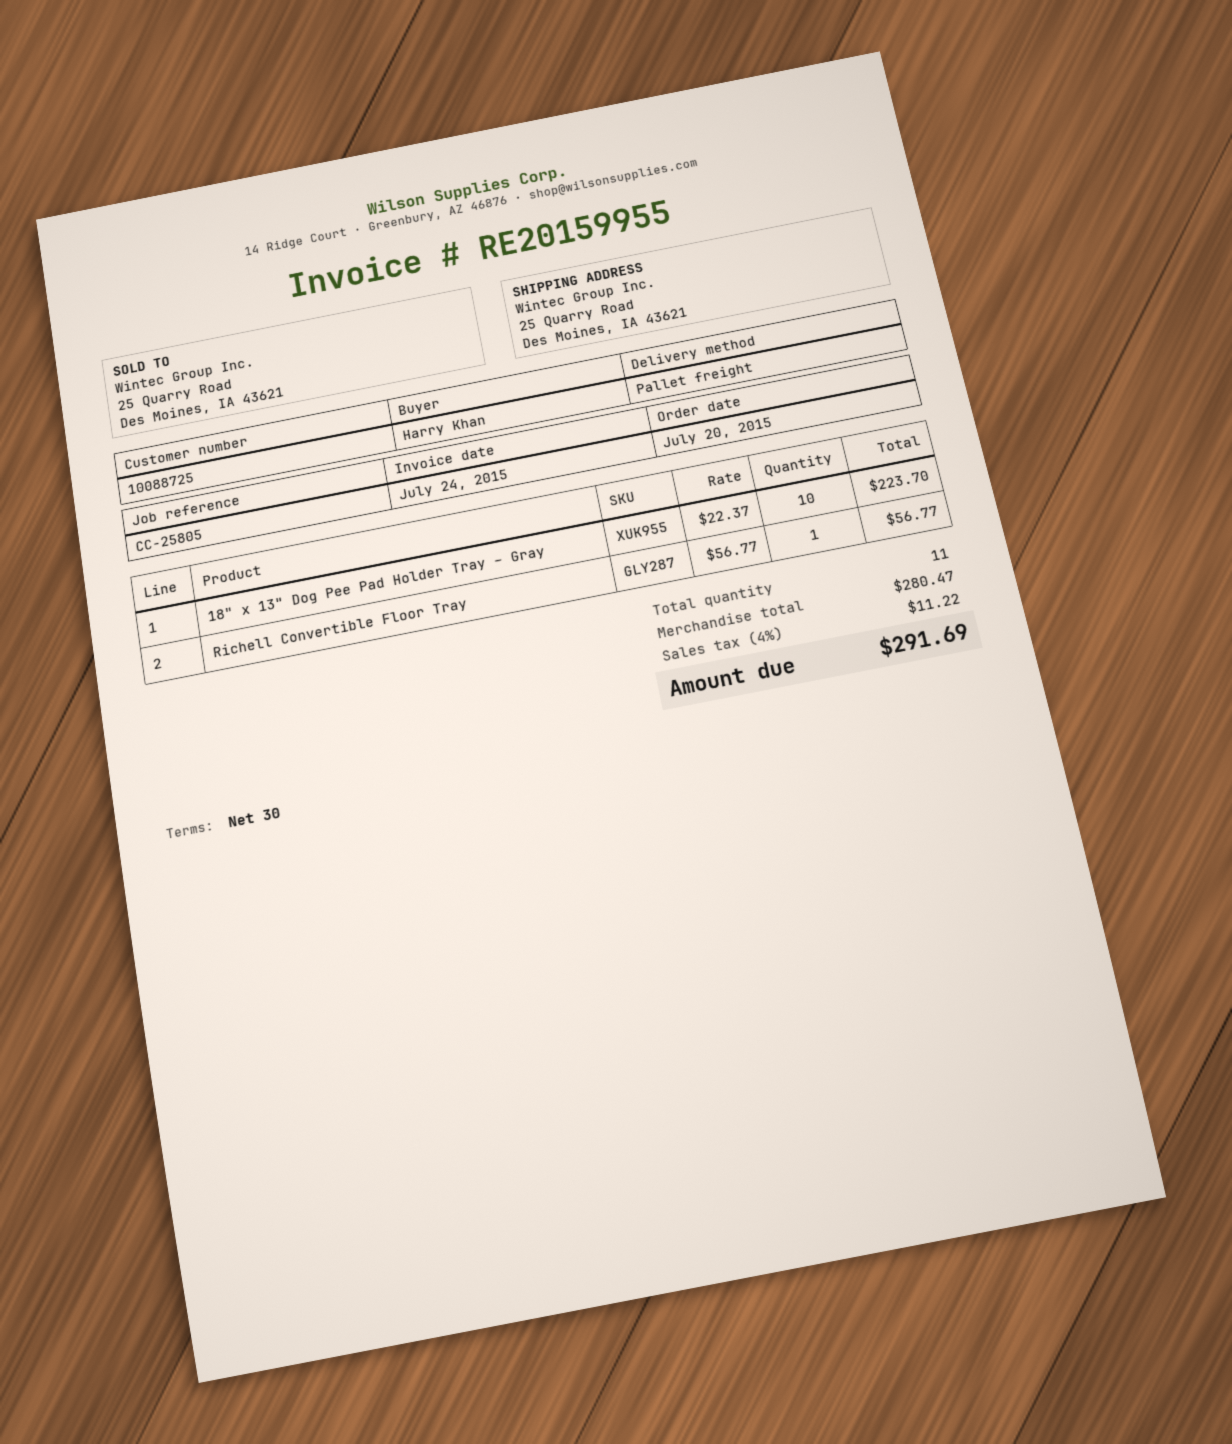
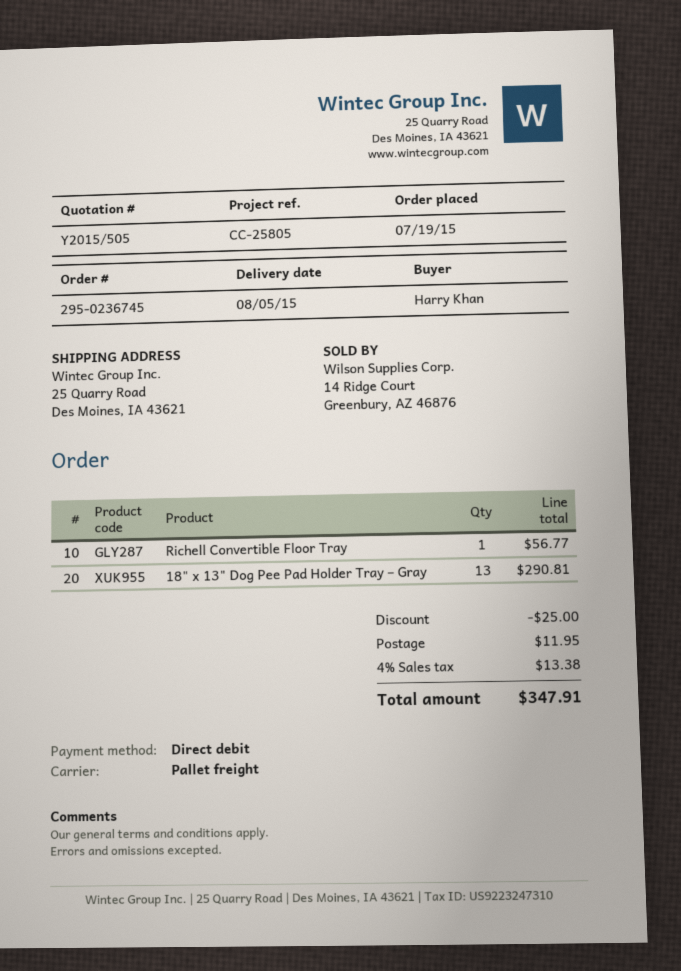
order date: 2015-07-20 -> 2015-07-19
18" x 13" Dog Pee Pad Holder Tray – Gray: 10 for 223.70 -> 13 for 290.81
discount: none -> 25.00
shipping: none -> 11.95
tax: 4% = 11.22 -> 4% = 13.38
total: 291.69 -> 347.91

